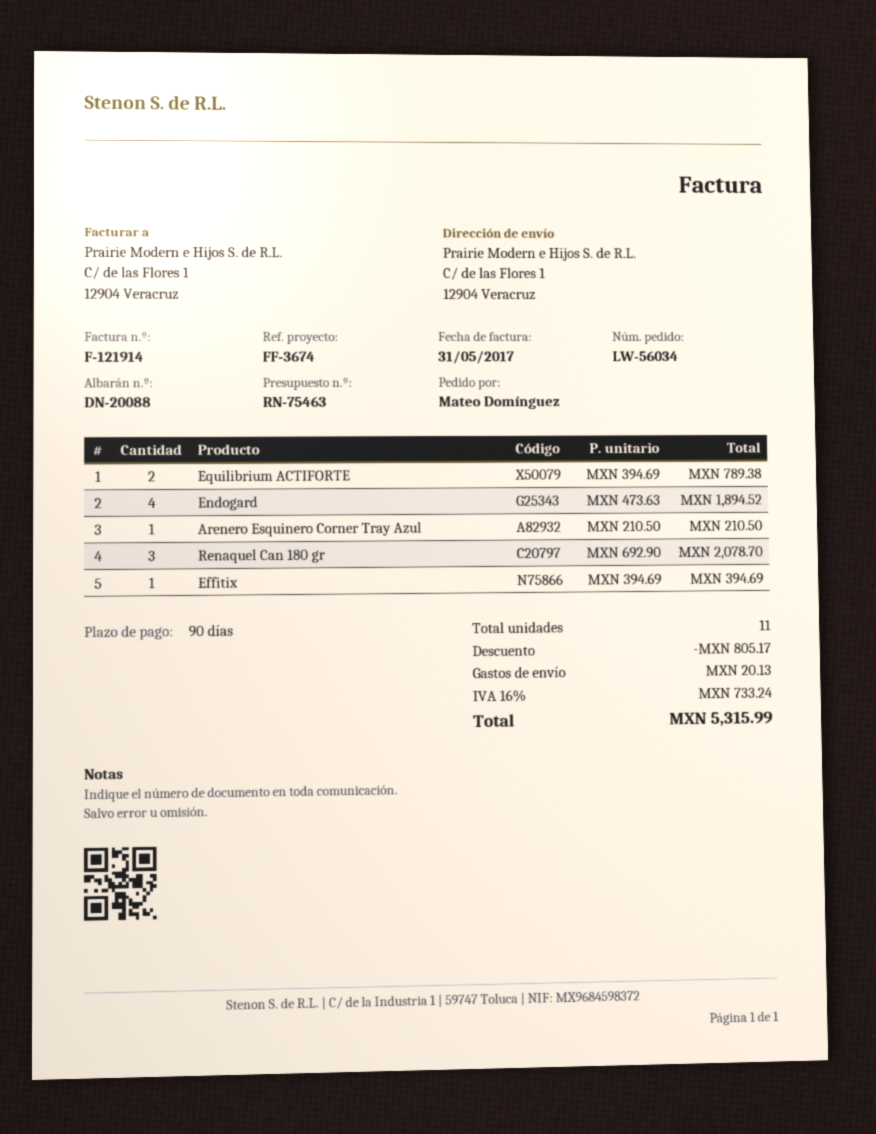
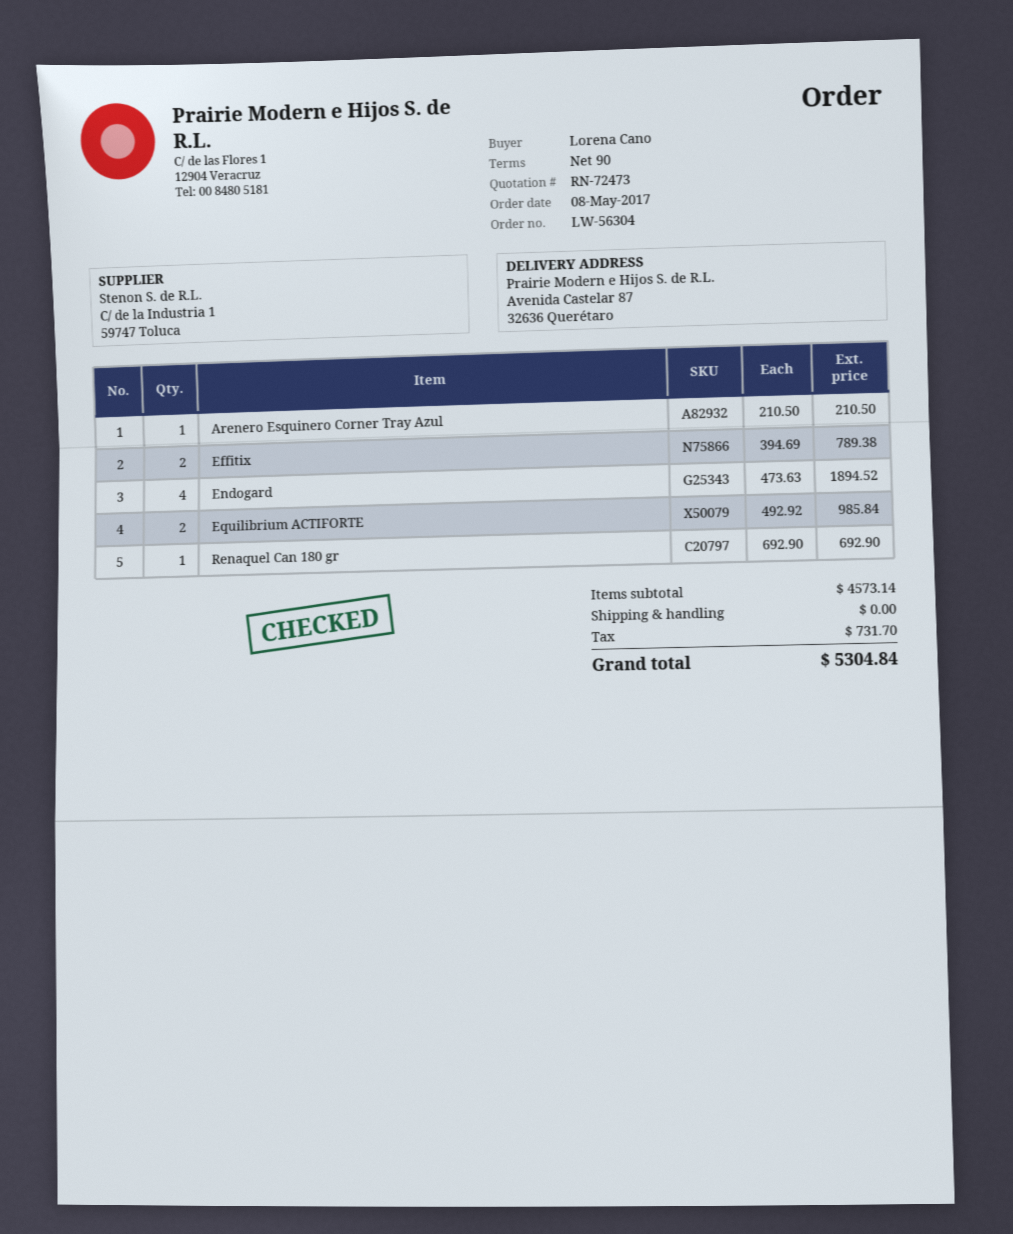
quote number: RN-75463 -> RN-72473
order number: LW-56034 -> LW-56304
ordered by: Mateo Domínguez -> Lorena Cano
ship to: C/ de las Flores 1, 12904 Veracruz -> Avenida Castelar 87, 32636 Querétaro
Equilibrium ACTIFORTE: 2 x 394.69 = 789.38 -> 2 x 492.92 = 985.84
Renaquel Can 180 gr: 3 x 692.90 = 2078.70 -> 1 x 692.90 = 692.90
Effitix: 1 x 394.69 = 394.69 -> 2 x 394.69 = 789.38
discount: 805.17 -> none
shipping: 20.13 -> 0.00
tax: 733.24 -> 731.70
total: 5315.99 -> 5304.84

